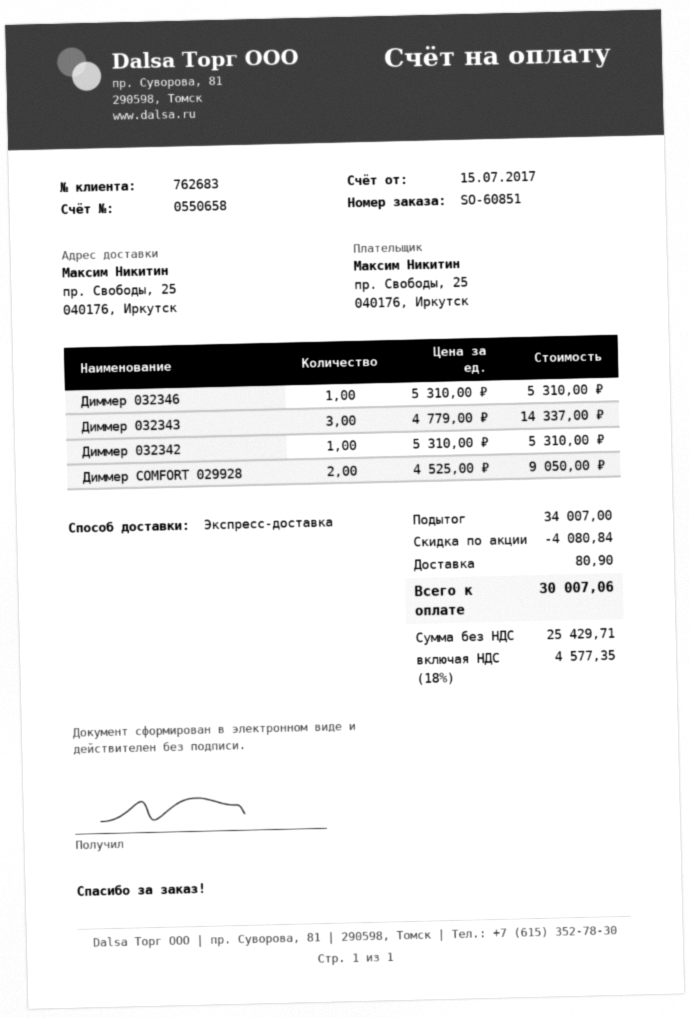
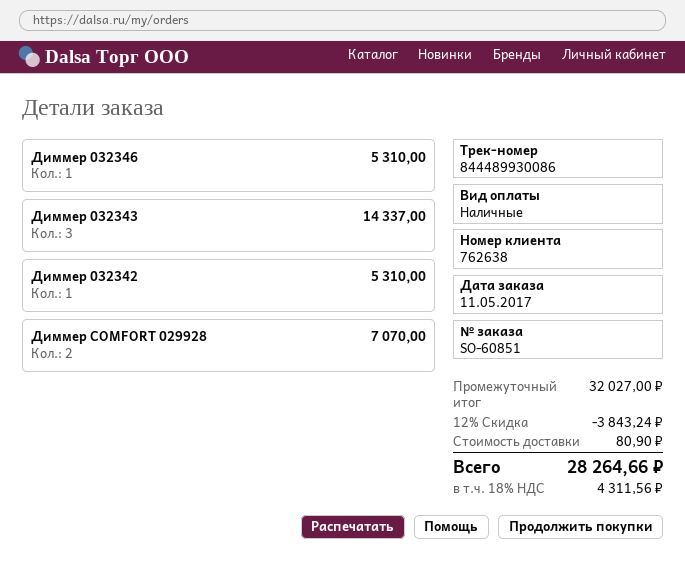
customer number: 762683 -> 762638
Диммер COMFORT 029928: 2 for 9050.00 -> 2 for 7070.00
subtotal: 34007.00 -> 32027.00
discount: 4080.84 -> 3843.24
tax: 18% = 4577.35 -> 18% = 4311.56
total: 30007.06 -> 28264.66

